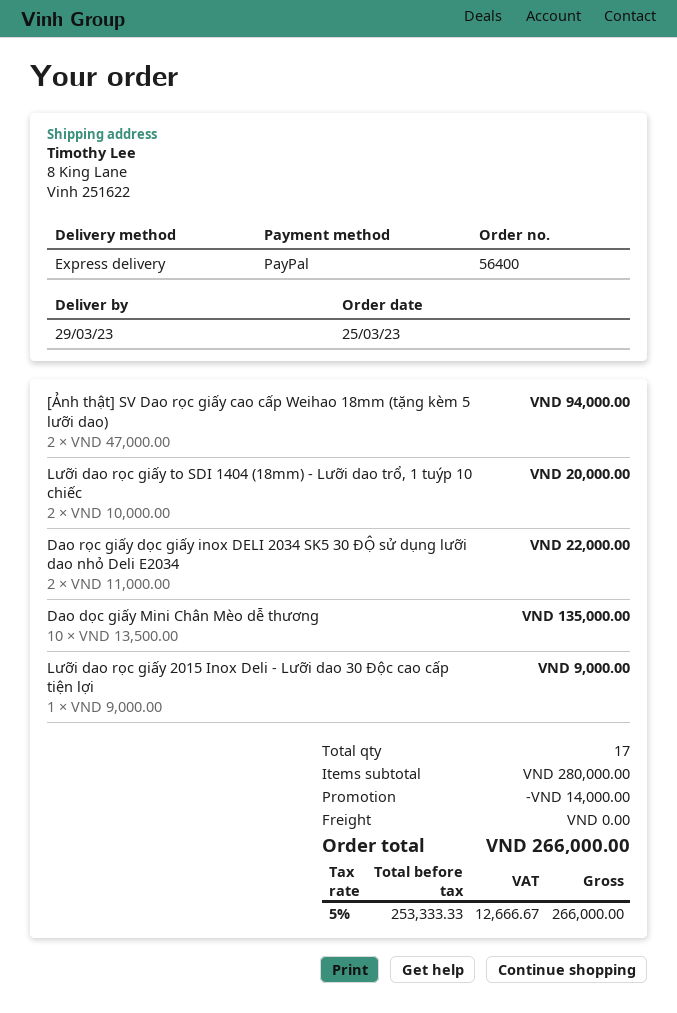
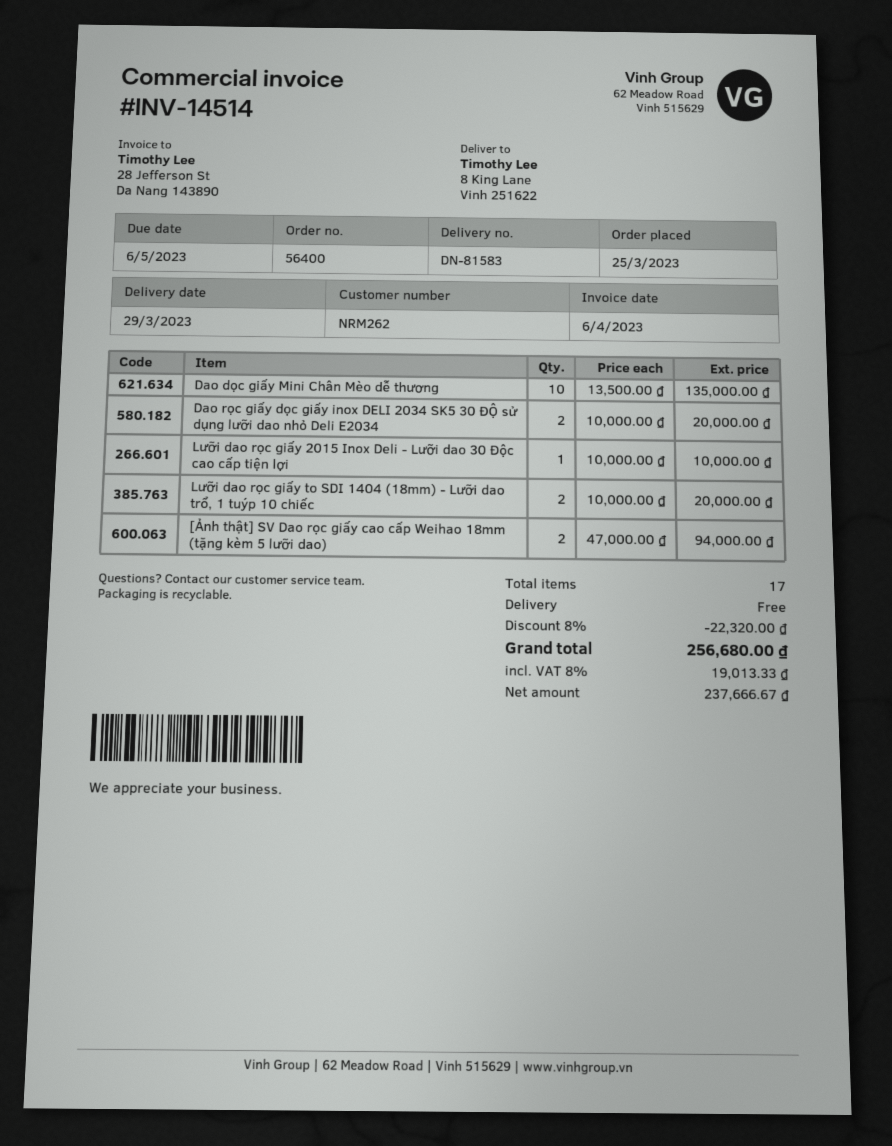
Dao rọc giấy dọc giấy inox DELI 2034 SK5 30 ĐỘ sử dụng lưỡi dao nhỏ Deli E2034: 2 x 11000.00 = 22000.00 -> 2 x 10000.00 = 20000.00
Lưỡi dao rọc giấy 2015 Inox Deli - Lưỡi dao 30 Độc cao cấp tiện lợi: 1 x 9000.00 = 9000.00 -> 1 x 10000.00 = 10000.00
discount: 14000.00 -> 22320.00
net: 253333.33 -> 237666.67
tax: 5% = 12666.67 -> 8% = 19013.33
total: 266000.00 -> 256680.00

